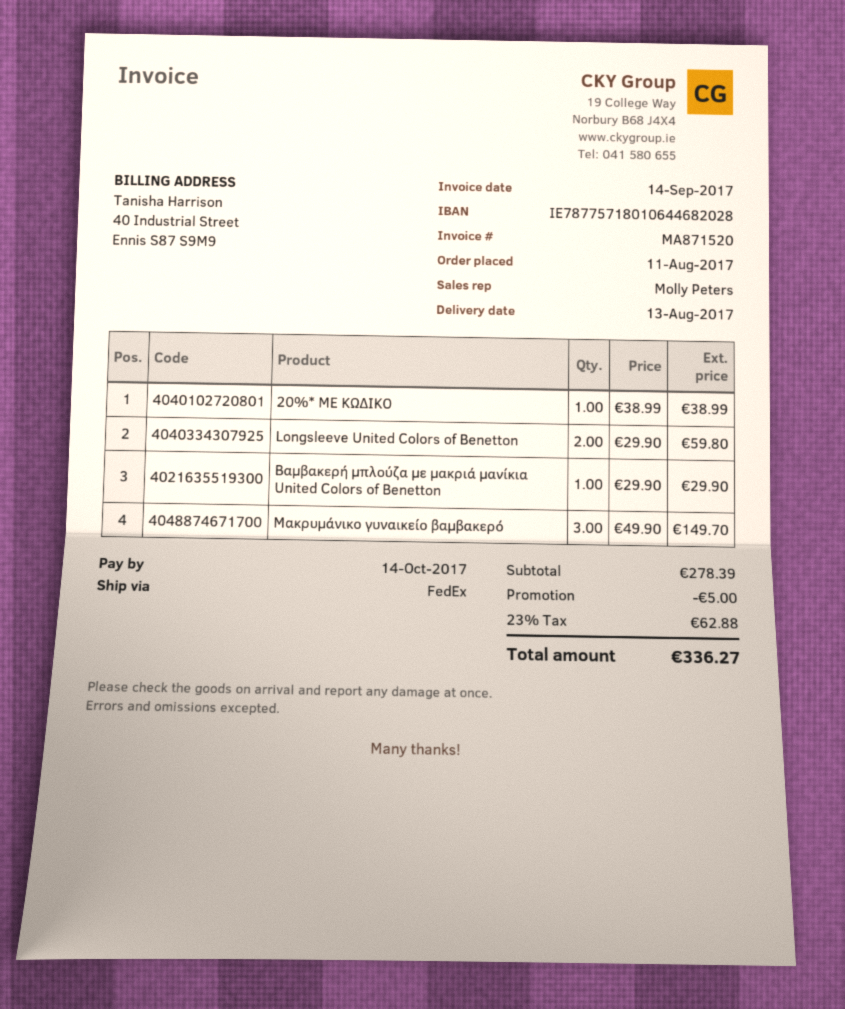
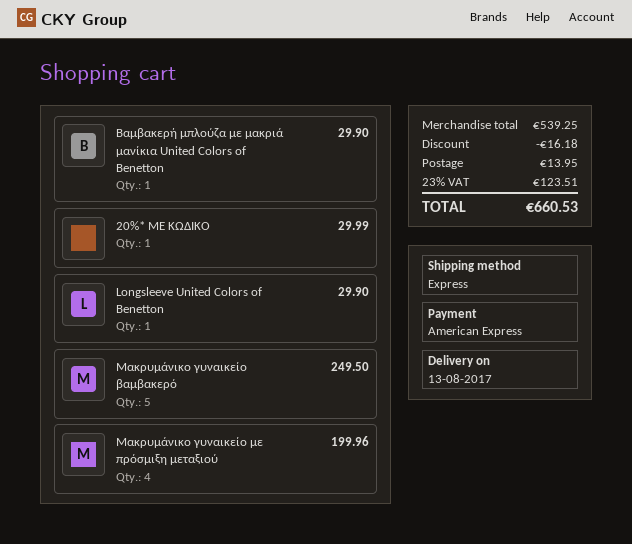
shipping method: FedEx -> express
20%* ΜΕ ΚΩΔΙΚΟ: 1 for 38.99 -> 1 for 29.99
Longsleeve United Colors of Benetton: 2 for 59.80 -> 1 for 29.90
Μακρυμάνικο γυναικείο βαμβακερό: 3 for 149.70 -> 5 for 249.50
Μακρυμάνικο γυναικείο με πρόσμιξη μεταξιού: none -> 4 for 199.96
subtotal: 278.39 -> 539.25
discount: 5.00 -> 16.18
shipping: none -> 13.95
tax: 23% = 62.88 -> 23% = 123.51
total: 336.27 -> 660.53

